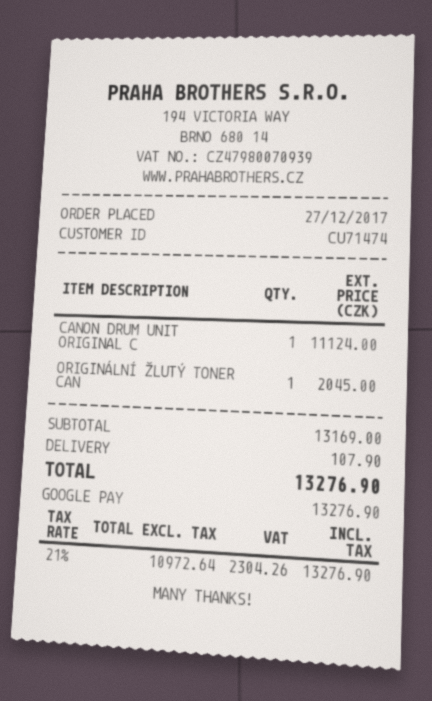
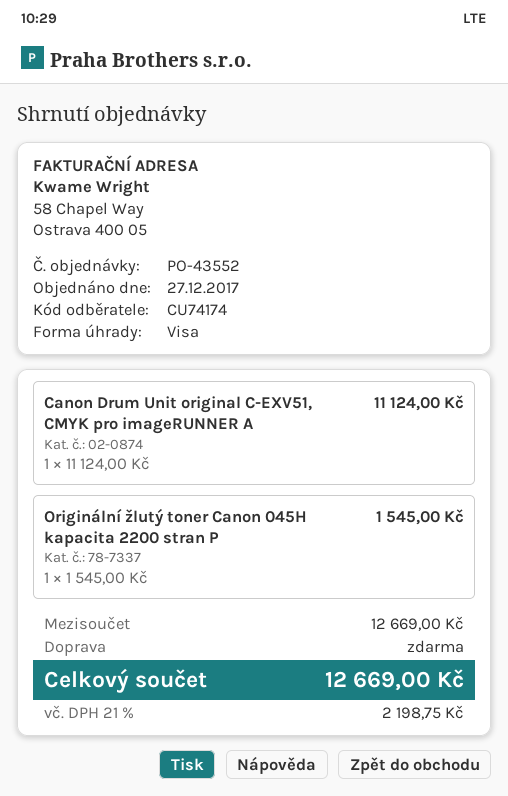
customer number: CU71474 -> CU74174
payment method: Google Pay -> Visa
ORIGINÁLNÍ ŽLUTÝ TONER CAN: 1 for 2045.00 -> 1 for 1545.00
subtotal: 13169.00 -> 12669.00
shipping: 107.90 -> 0.00
tax: 21% = 2304.26 -> 21% = 2198.75
total: 13276.90 -> 12669.00

